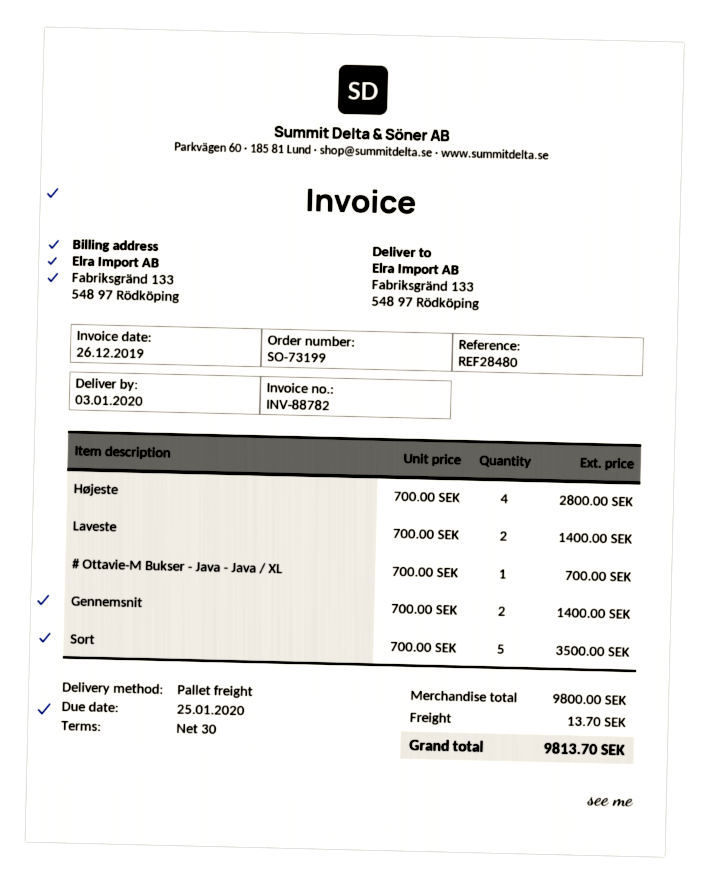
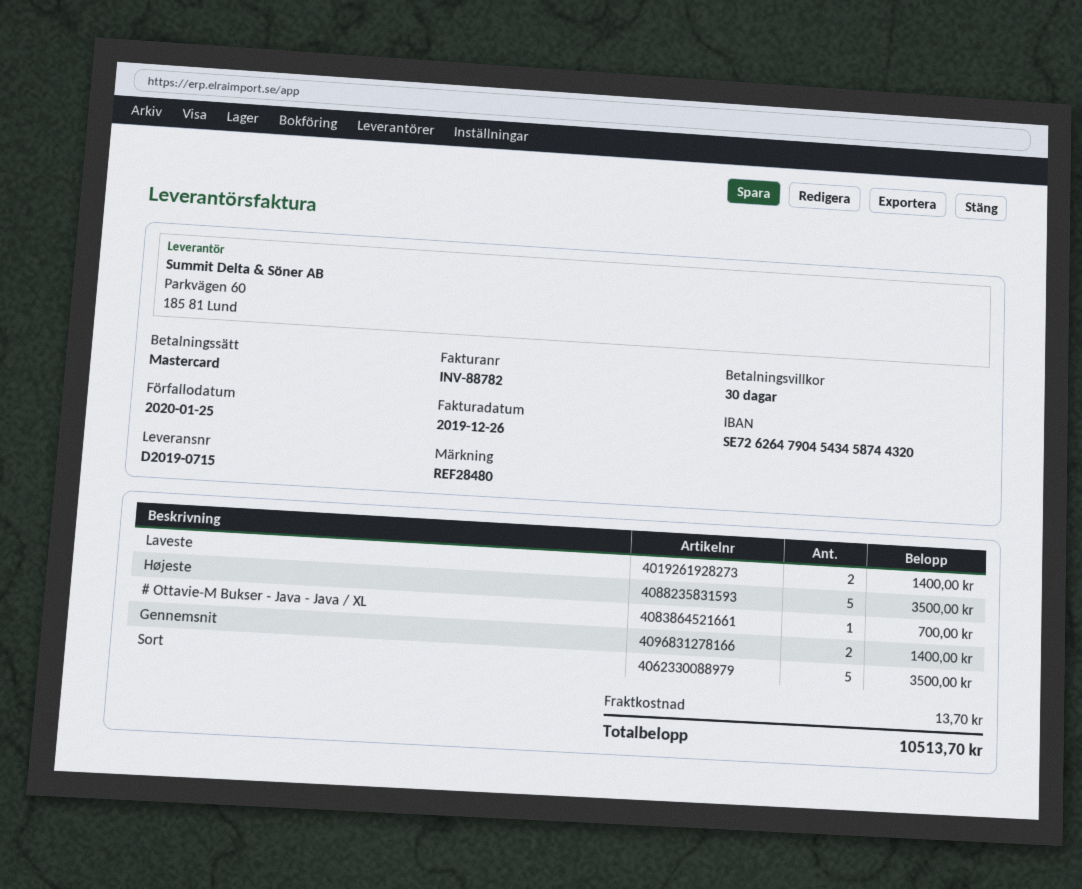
Højeste: 4 for 2800.00 -> 5 for 3500.00
total: 9813.70 -> 10513.70

